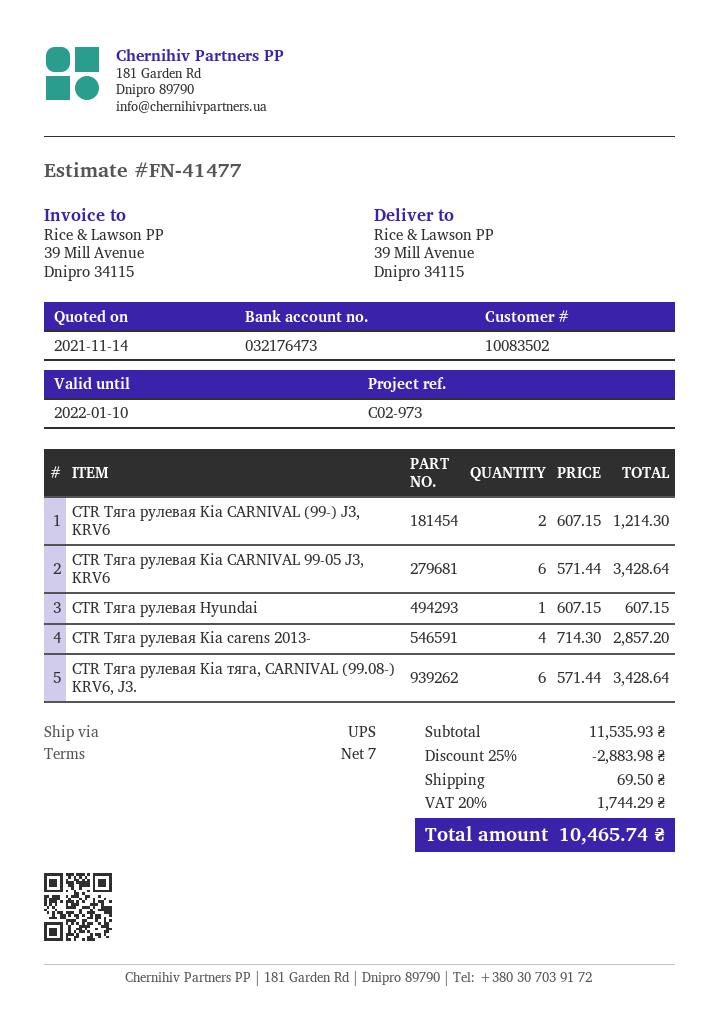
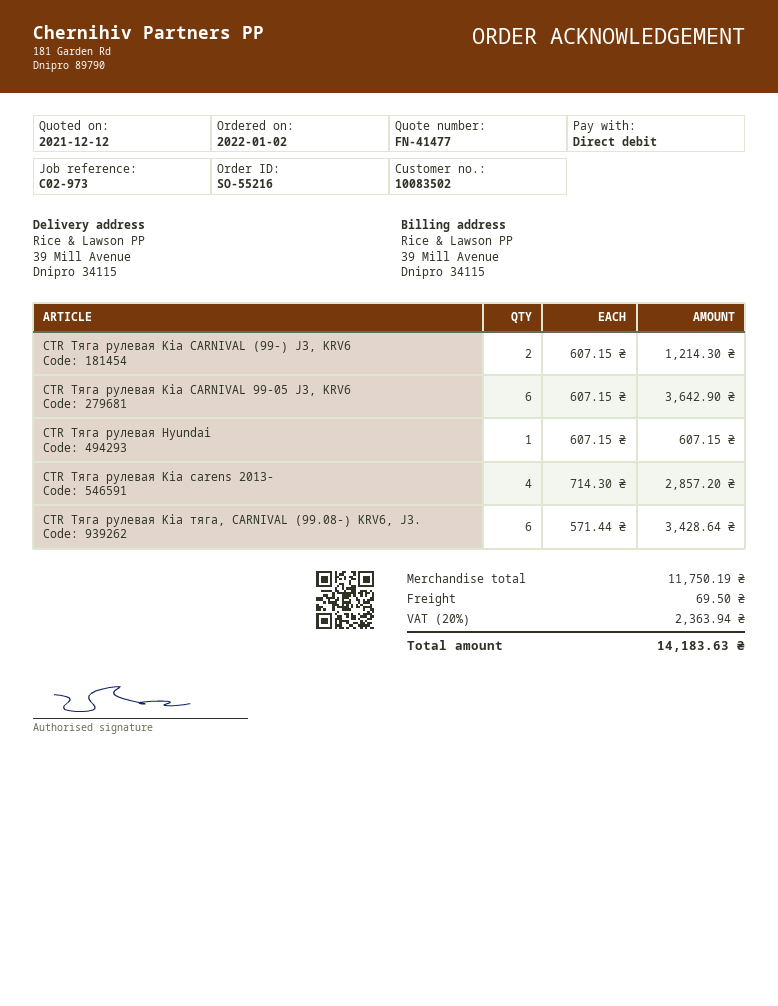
quote date: 2021-11-14 -> 2021-12-12
CTR Тяга рулевая Kia CARNIVAL 99-05 J3, KRV6: 6 x 571.44 = 3428.64 -> 6 x 607.15 = 3642.90
subtotal: 11535.93 -> 11750.19
discount: 25% = 2883.98 -> none
tax: 20% = 1744.29 -> 20% = 2363.94
total: 10465.74 -> 14183.63

